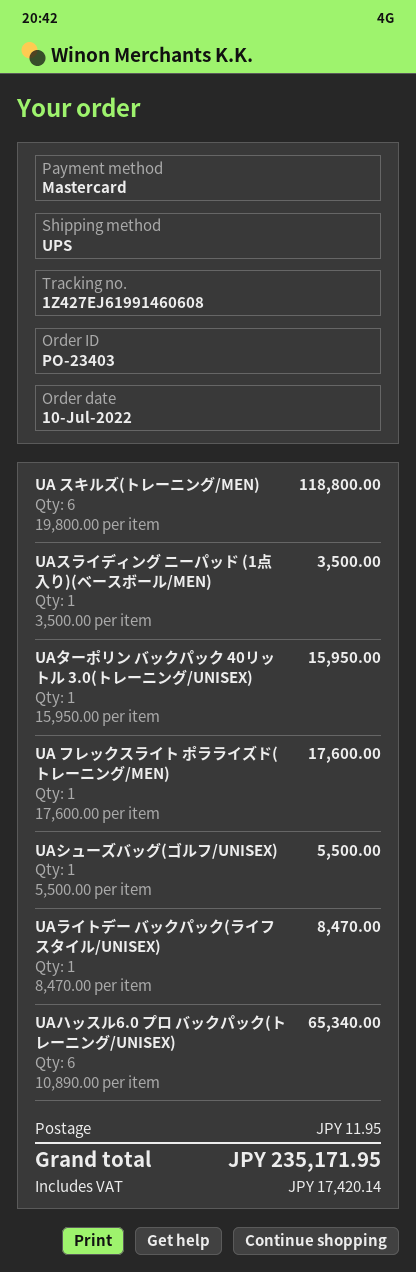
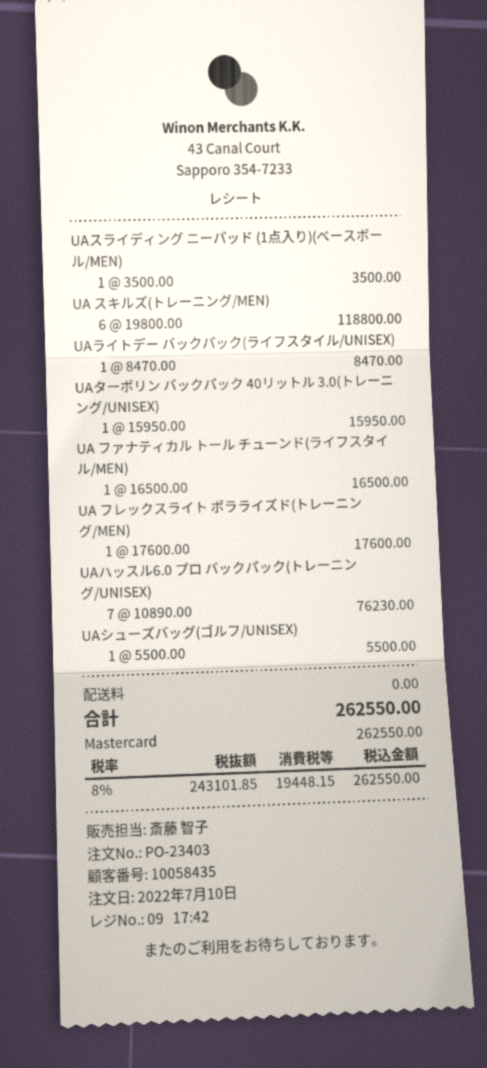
UAハッスル6.0 プロ バックパック(トレーニング/UNISEX): 6 x 10890.00 = 65340.00 -> 7 x 10890.00 = 76230.00
UA ファナティカル トール チューンド(ライフスタイル/MEN): none -> 1 x 16500.00 = 16500.00
shipping: 11.95 -> 0.00
tax: 17420.14 -> 19448.15
total: 235171.95 -> 262550.00

